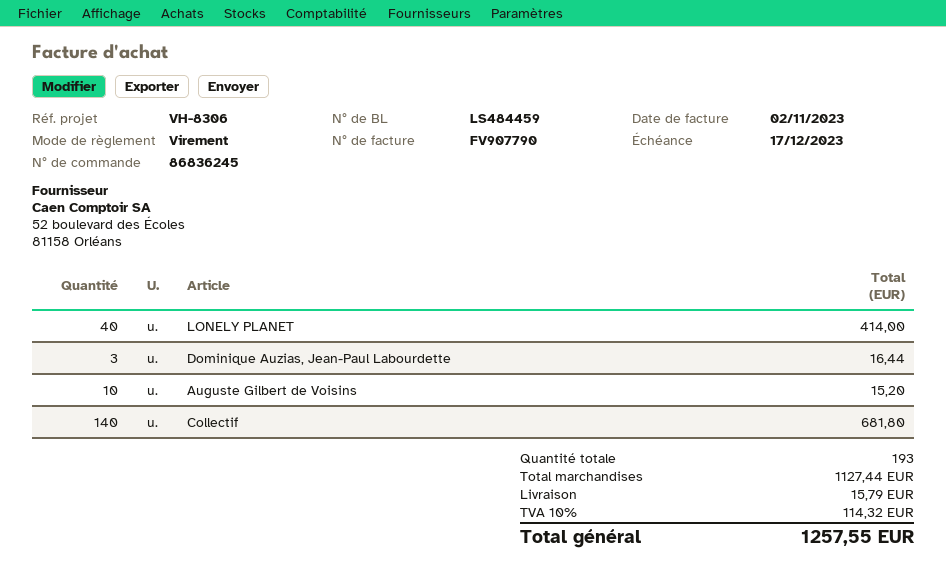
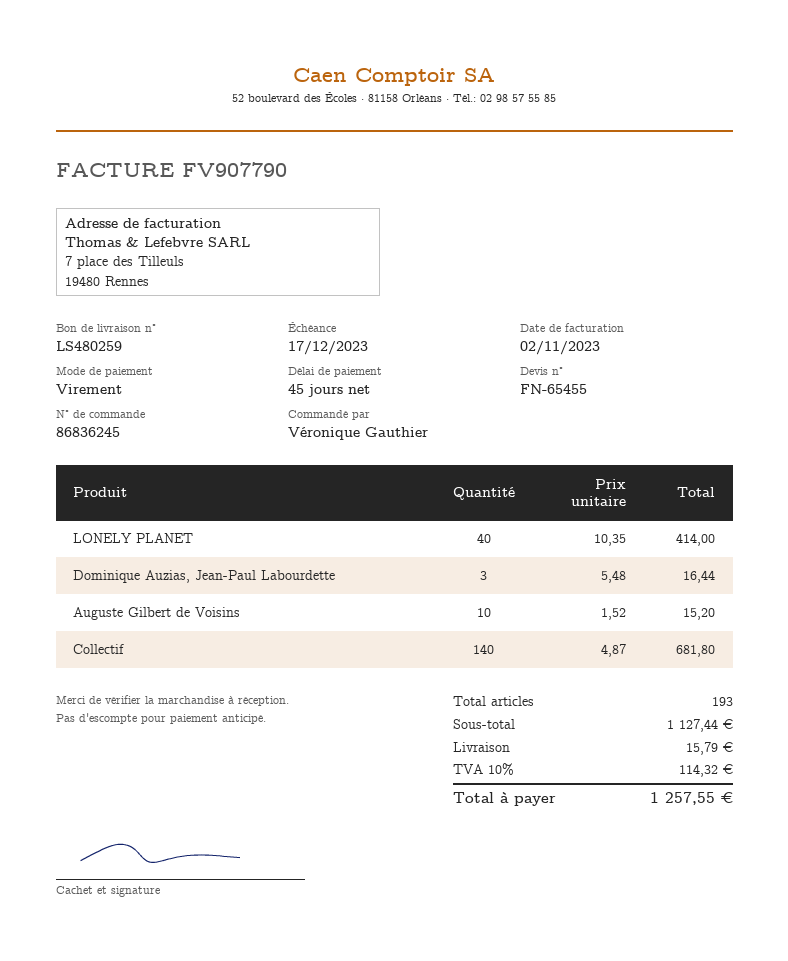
delivery note number: LS484459 -> LS480259

